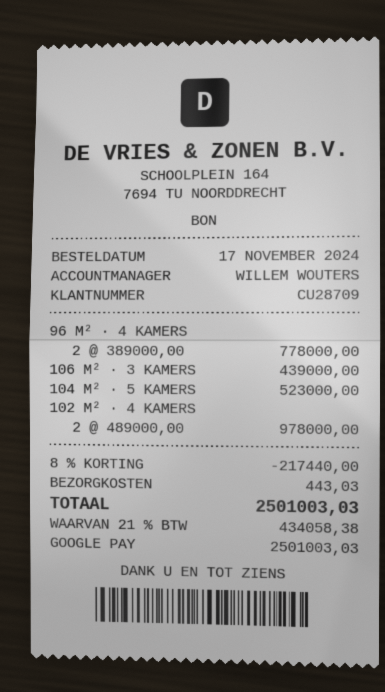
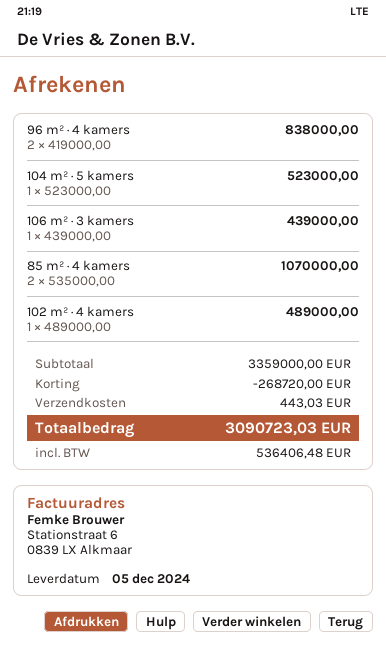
96 M² · 4 KAMERS: 2 x 389000.00 = 778000.00 -> 2 x 419000.00 = 838000.00
102 M² · 4 KAMERS: 2 x 489000.00 = 978000.00 -> 1 x 489000.00 = 489000.00
85 m² · 4 kamers: none -> 2 x 535000.00 = 1070000.00
discount: 217440.00 -> 268720.00
tax: 434058.38 -> 536406.48
total: 2501003.03 -> 3090723.03

